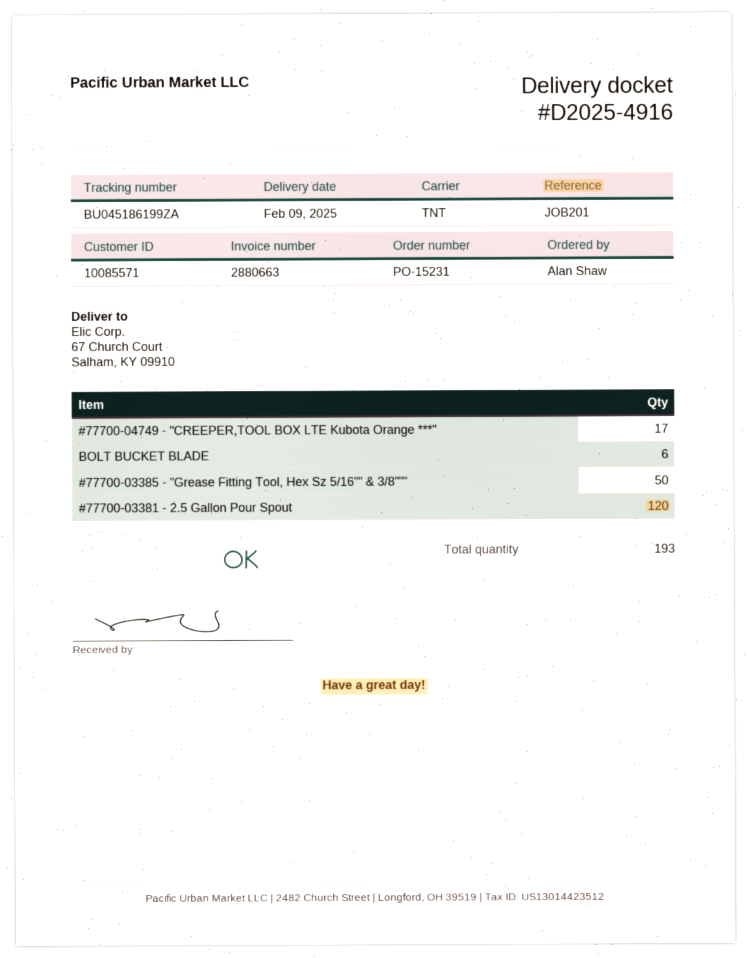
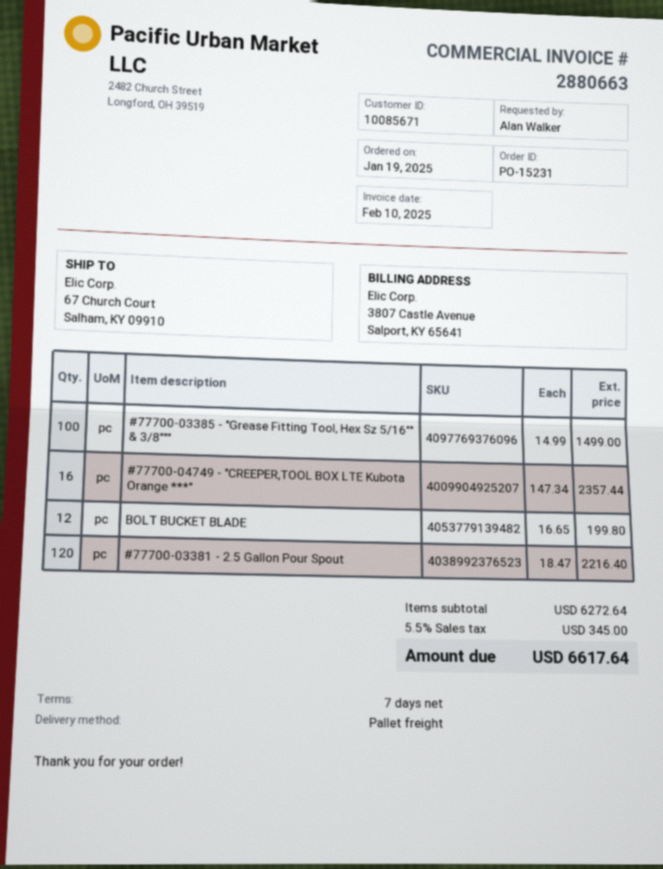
customer number: 10085571 -> 10085671
ordered by: Alan Shaw -> Alan Walker
shipping method: TNT -> pallet freight
#77700-04749 - "CREEPER,TOOL BOX LTE Kubota Orange ***": 17 -> 16
BOLT BUCKET BLADE: 6 -> 12
#77700-03385 - "Grease Fitting Tool, Hex Sz 5/16"" & 3/8""": 50 -> 100

